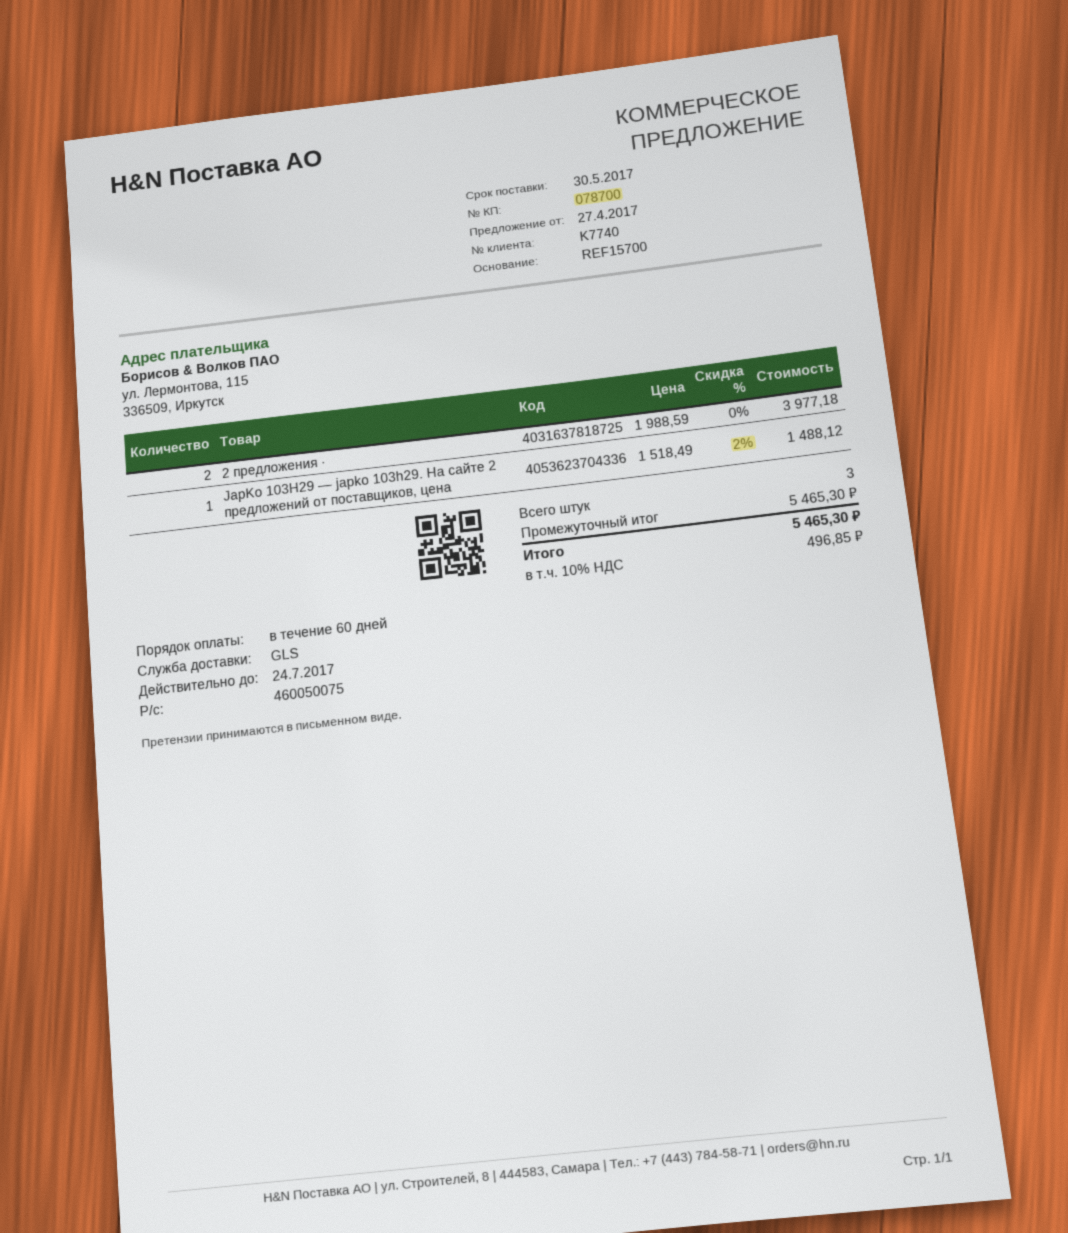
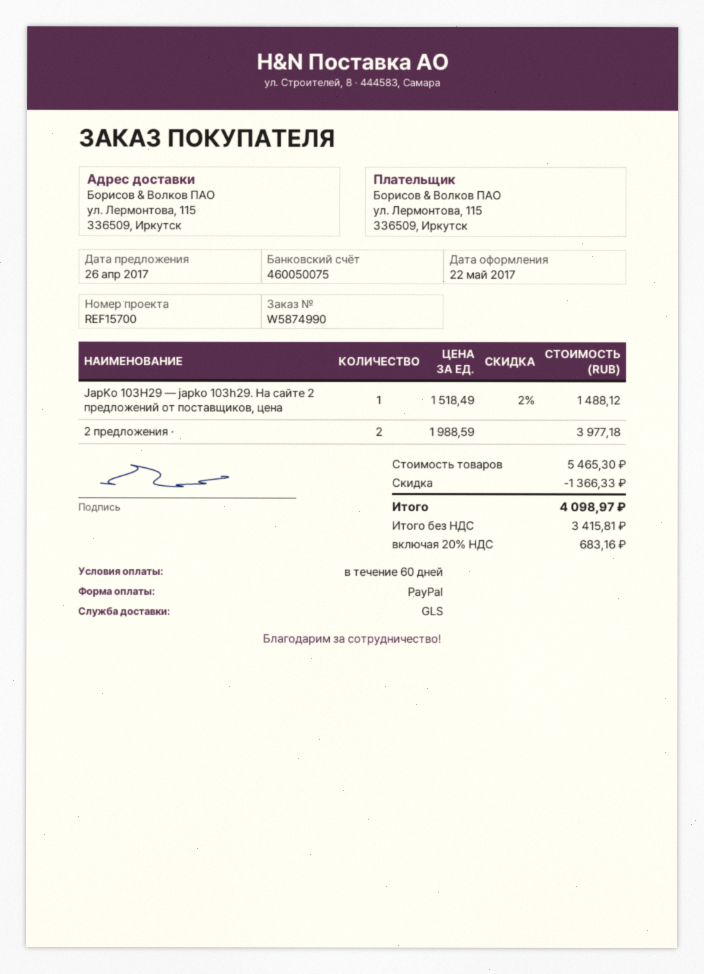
quote date: 2017-04-27 -> 2017-04-26
discount: none -> 1366.33
tax: 10% = 496.85 -> 20% = 683.16
total: 5465.30 -> 4098.97

